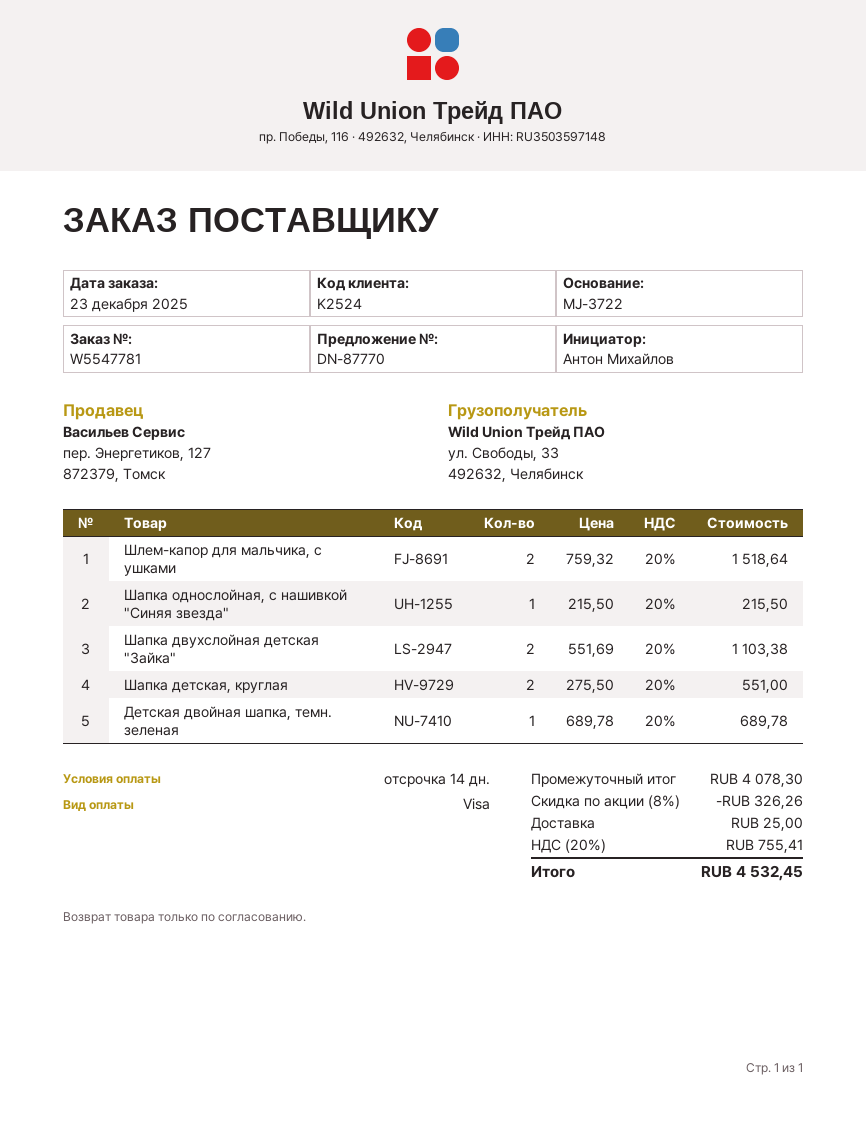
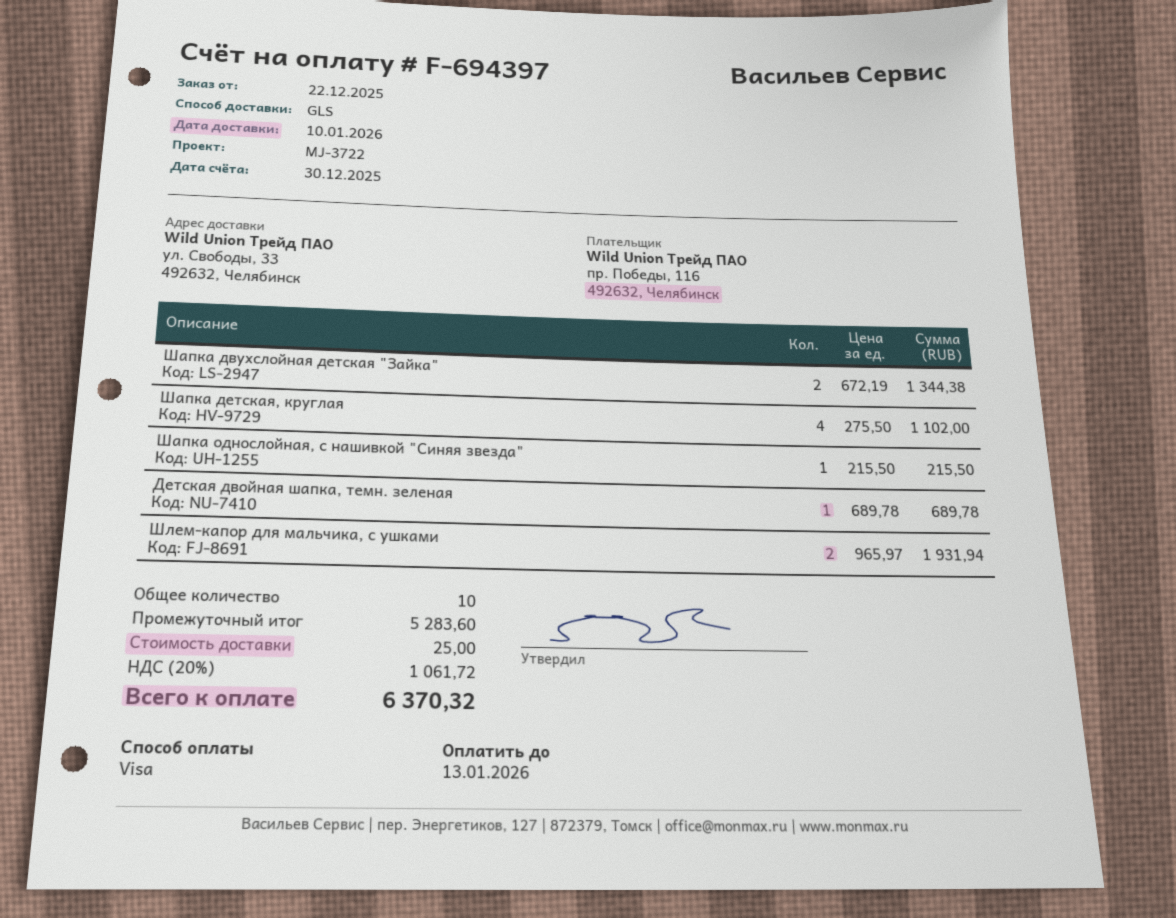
order date: 2025-12-23 -> 2025-12-22
Шлем-капор для мальчика, с ушками: 2 x 759.32 = 1518.64 -> 2 x 965.97 = 1931.94
Шапка двухслойная детская "Зайка": 2 x 551.69 = 1103.38 -> 2 x 672.19 = 1344.38
Шапка детская, круглая: 2 x 275.50 = 551.00 -> 4 x 275.50 = 1102.00
subtotal: 4078.30 -> 5283.60
discount: 8% = 326.26 -> none
tax: 20% = 755.41 -> 20% = 1061.72
total: 4532.45 -> 6370.32

